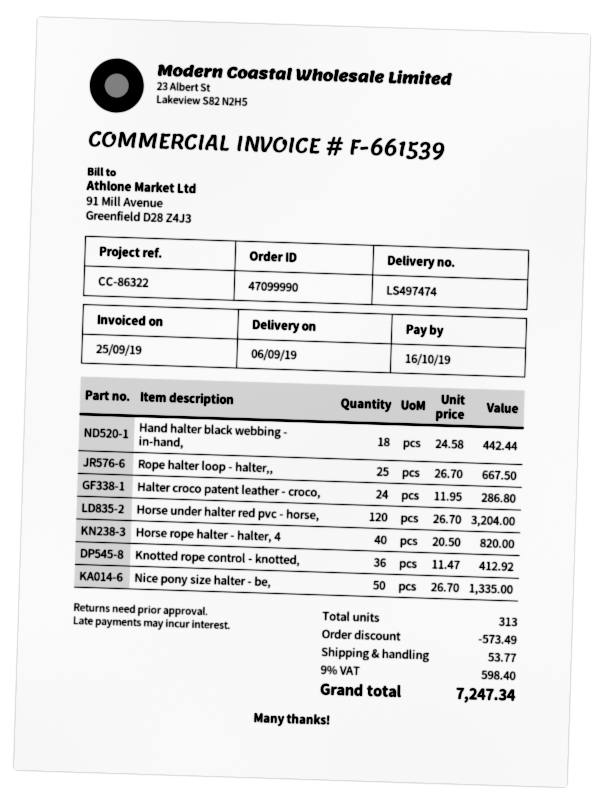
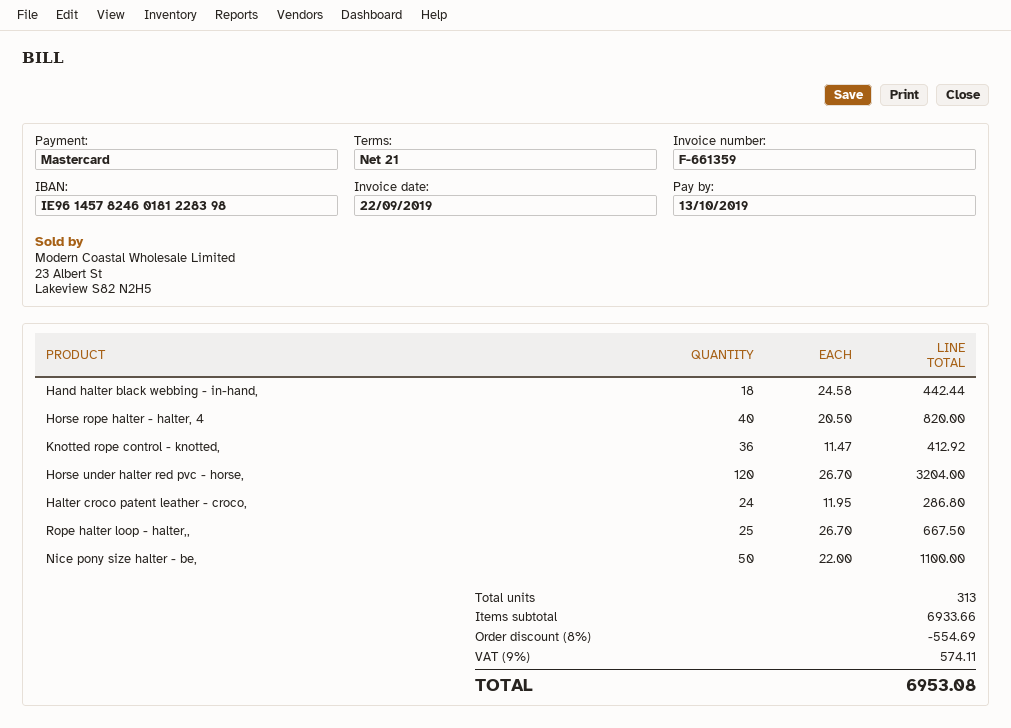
invoice number: F-661539 -> F-661359
invoice date: 2019-09-25 -> 2019-09-22
due date: 2019-10-16 -> 2019-10-13
Nice pony size halter - be,: 50 x 26.70 = 1335.00 -> 50 x 22.00 = 1100.00
discount: 573.49 -> 554.69
shipping: 53.77 -> none
tax: 9% = 598.40 -> 9% = 574.11
total: 7247.34 -> 6953.08

